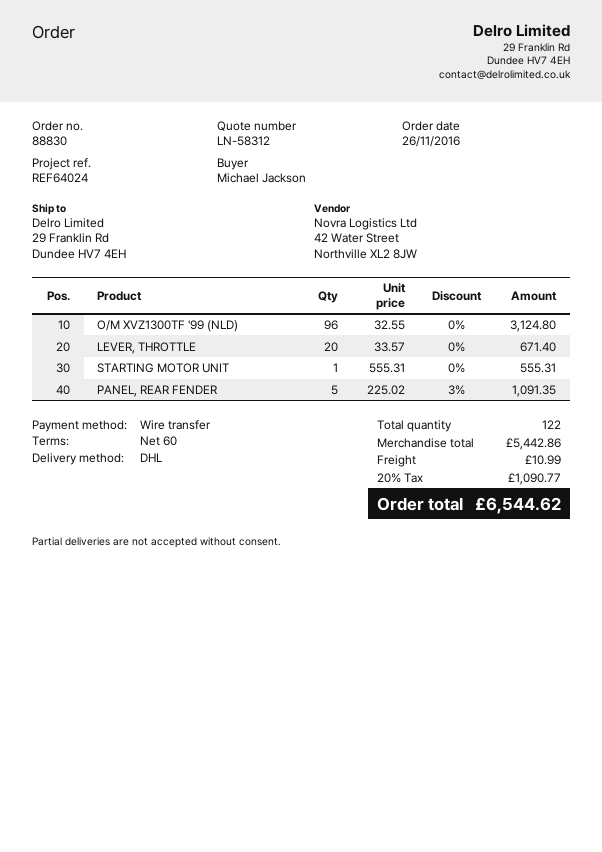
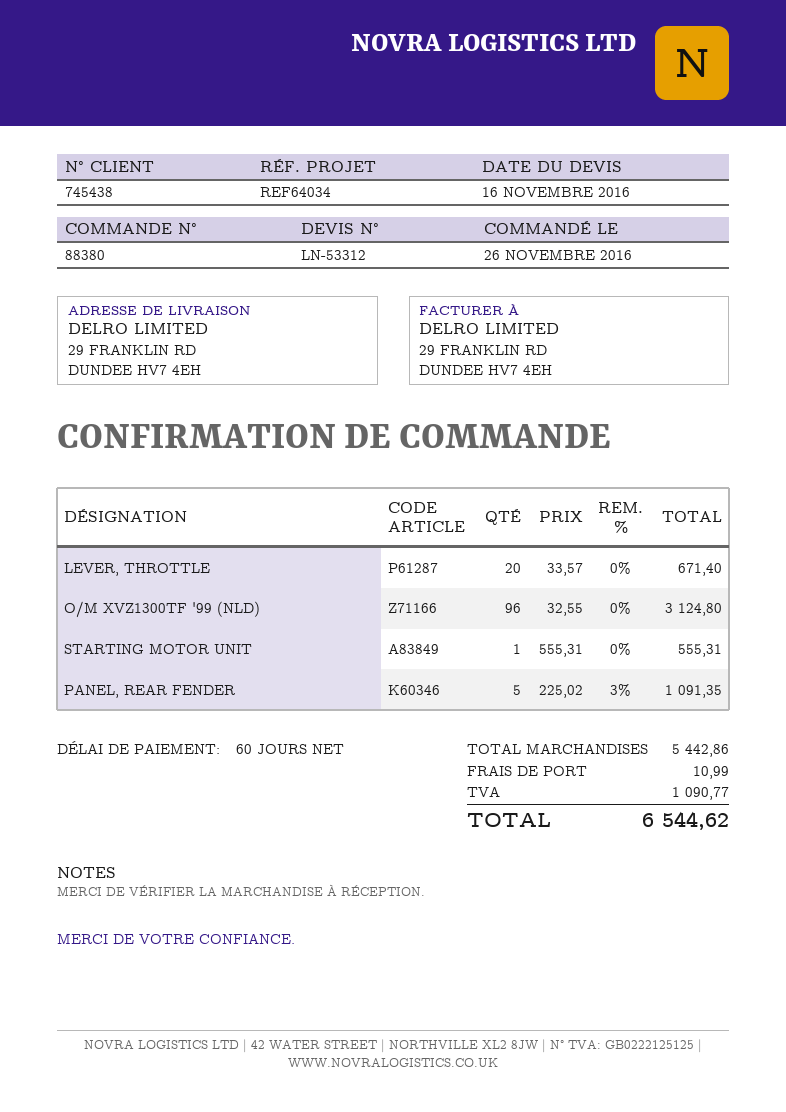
quote number: LN-58312 -> LN-53312
order number: 88830 -> 88380
reference: REF64024 -> REF64034

